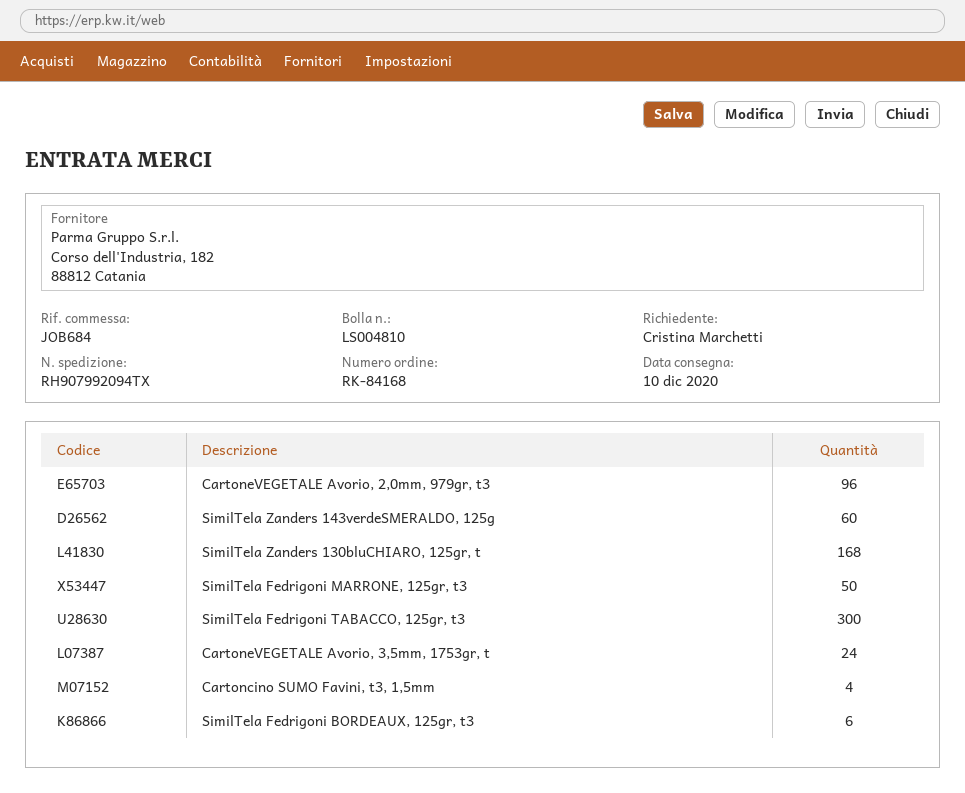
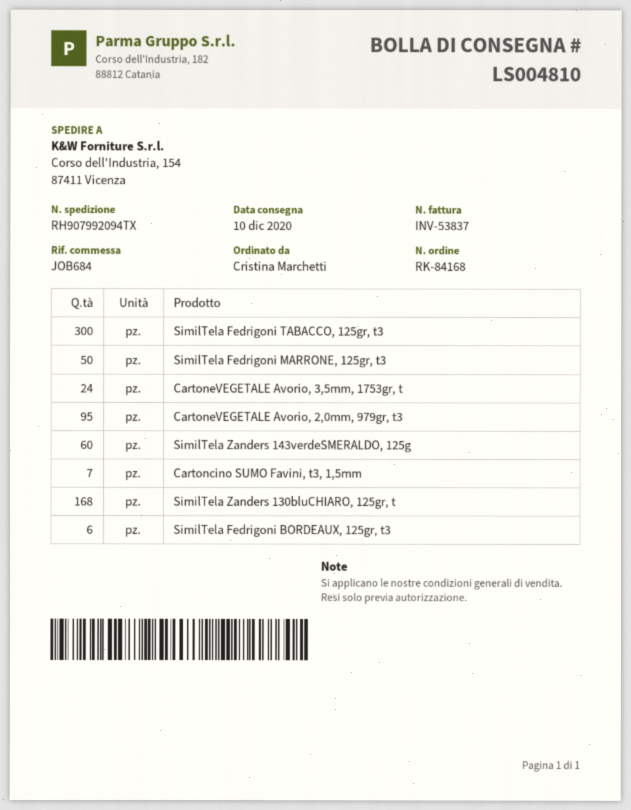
CartoneVEGETALE Avorio, 2,0mm, 979gr, t3: 96 -> 95
Cartoncino SUMO Favini, t3, 1,5mm: 4 -> 7

